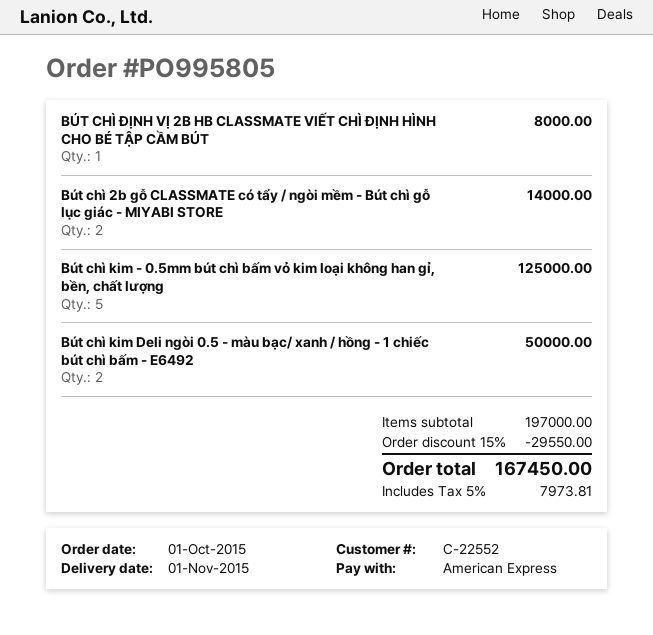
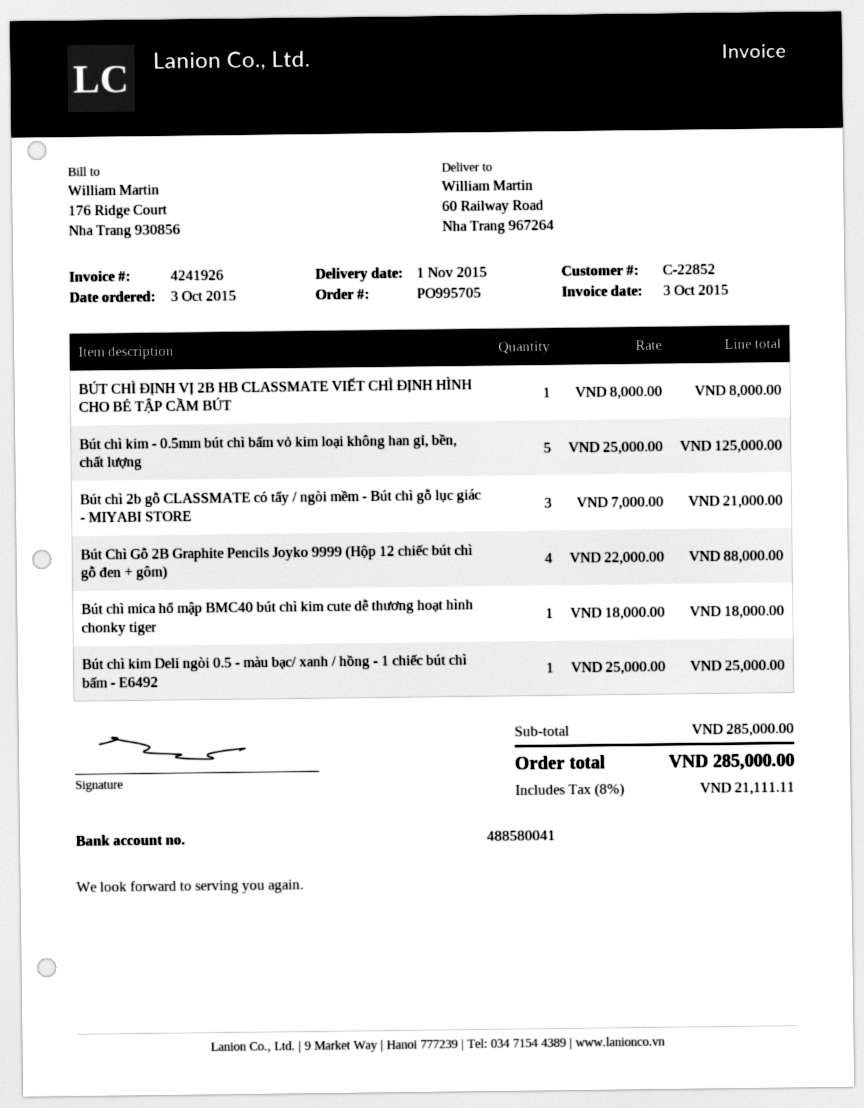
order number: PO995805 -> PO995705
order date: 2015-10-01 -> 2015-10-03
customer number: C-22552 -> C-22852
Bút chì 2b gỗ CLASSMATE có tẩy / ngòi mềm - Bút chì gỗ lục giác - MIYABI STORE: 2 for 14000.00 -> 3 for 21000.00
Bút chì kim Deli ngòi 0.5 - màu bạc/ xanh / hồng - 1 chiếc bút chì bấm - E6492: 2 for 50000.00 -> 1 for 25000.00
Bút Chì Gỗ 2B Graphite Pencils Joyko 9999 (Hộp 12 chiếc bút chì gỗ đen + gôm): none -> 4 for 88000.00
Bút chì mica hổ mập BMC40 bút chì kim cute dễ thương hoạt hình chonky tiger: none -> 1 for 18000.00
subtotal: 197000.00 -> 285000.00
discount: 15% = 29550.00 -> none
tax: 5% = 7973.81 -> 8% = 21111.11
total: 167450.00 -> 285000.00

